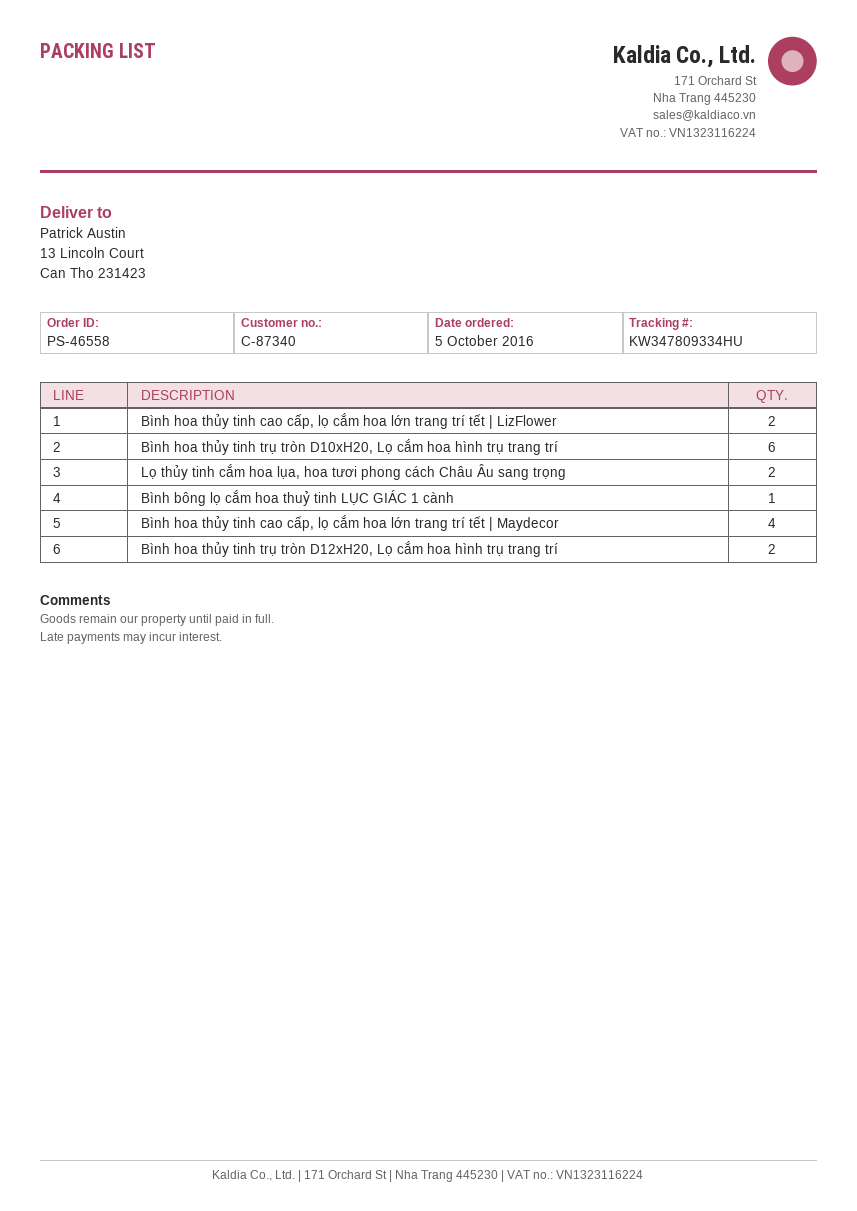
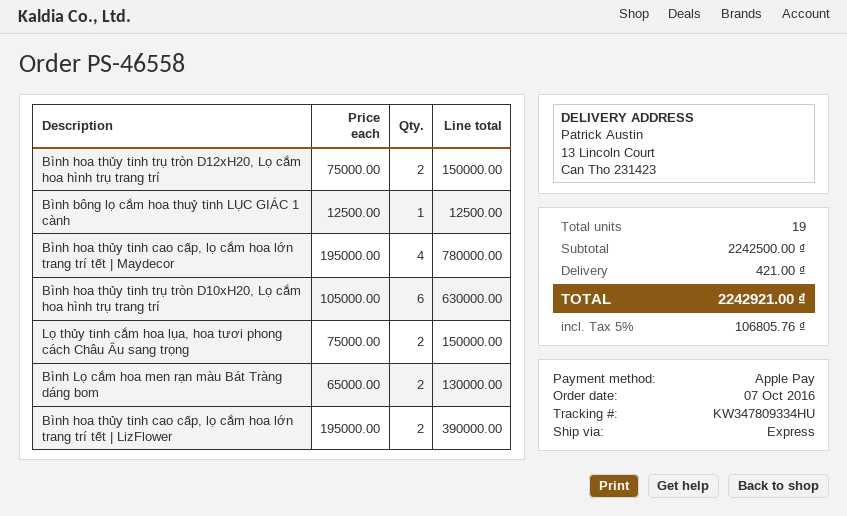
order date: 2016-10-05 -> 2016-10-07
Bình Lọ cắm hoa men rạn màu Bát Tràng dáng bom: none -> 2

